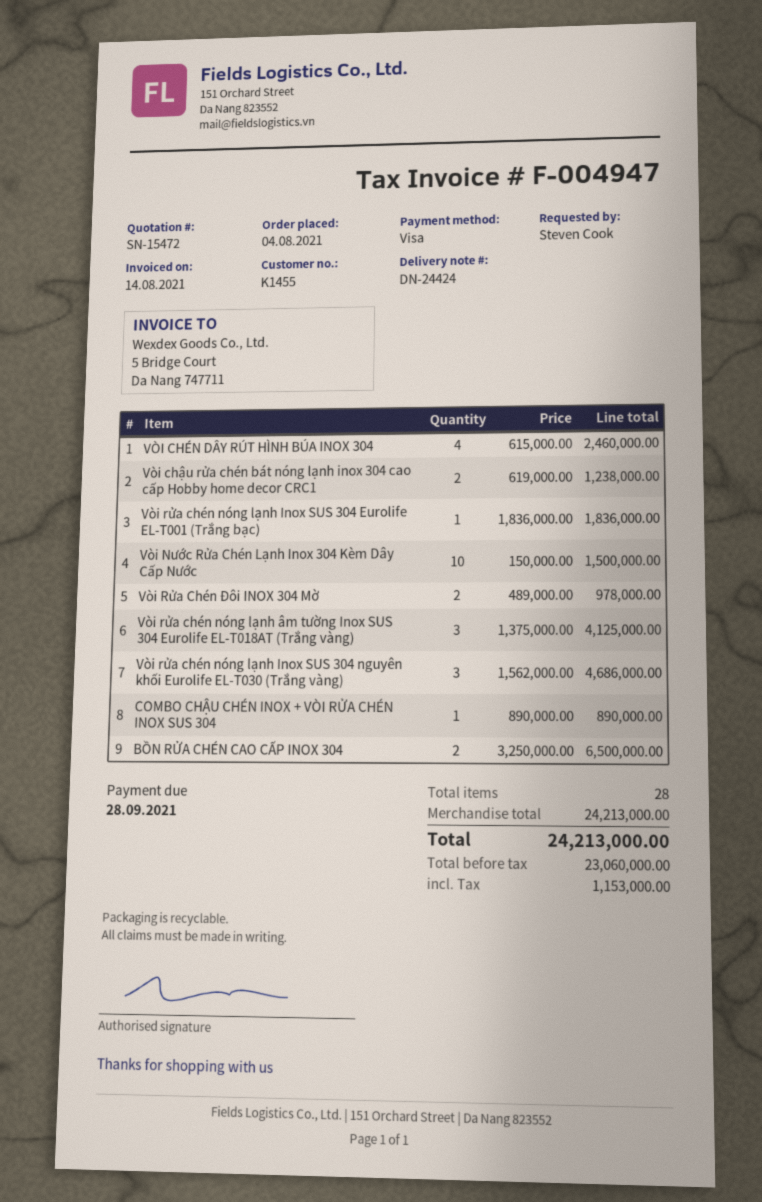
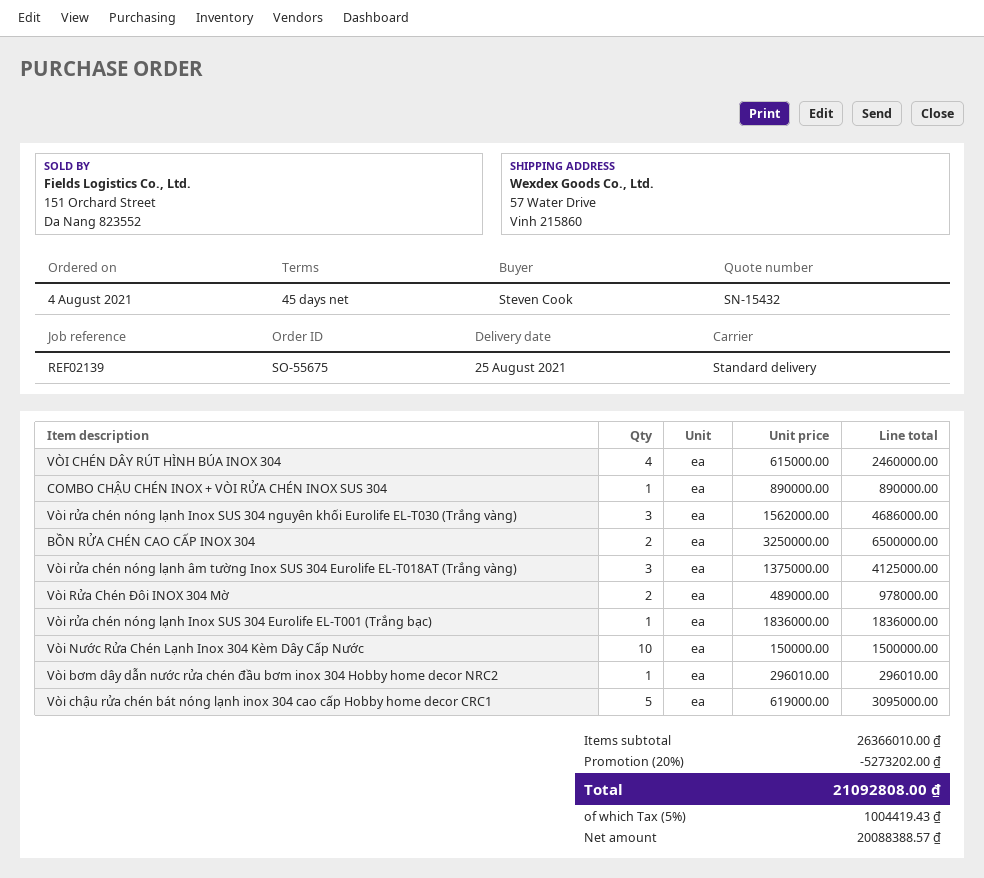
quote number: SN-15472 -> SN-15432
Vòi chậu rửa chén bát nóng lạnh inox 304 cao cấp Hobby home decor CRC1: 2 x 619000.00 = 1238000.00 -> 5 x 619000.00 = 3095000.00
Vòi bơm dây dẫn nước rửa chén đầu bơm inox 304 Hobby home decor NRC2: none -> 1 x 296010.00 = 296010.00
subtotal: 24213000.00 -> 26366010.00
discount: none -> 20% = 5273202.00
net: 23060000.00 -> 20088388.57
tax: 1153000.00 -> 1004419.43
total: 24213000.00 -> 21092808.00

